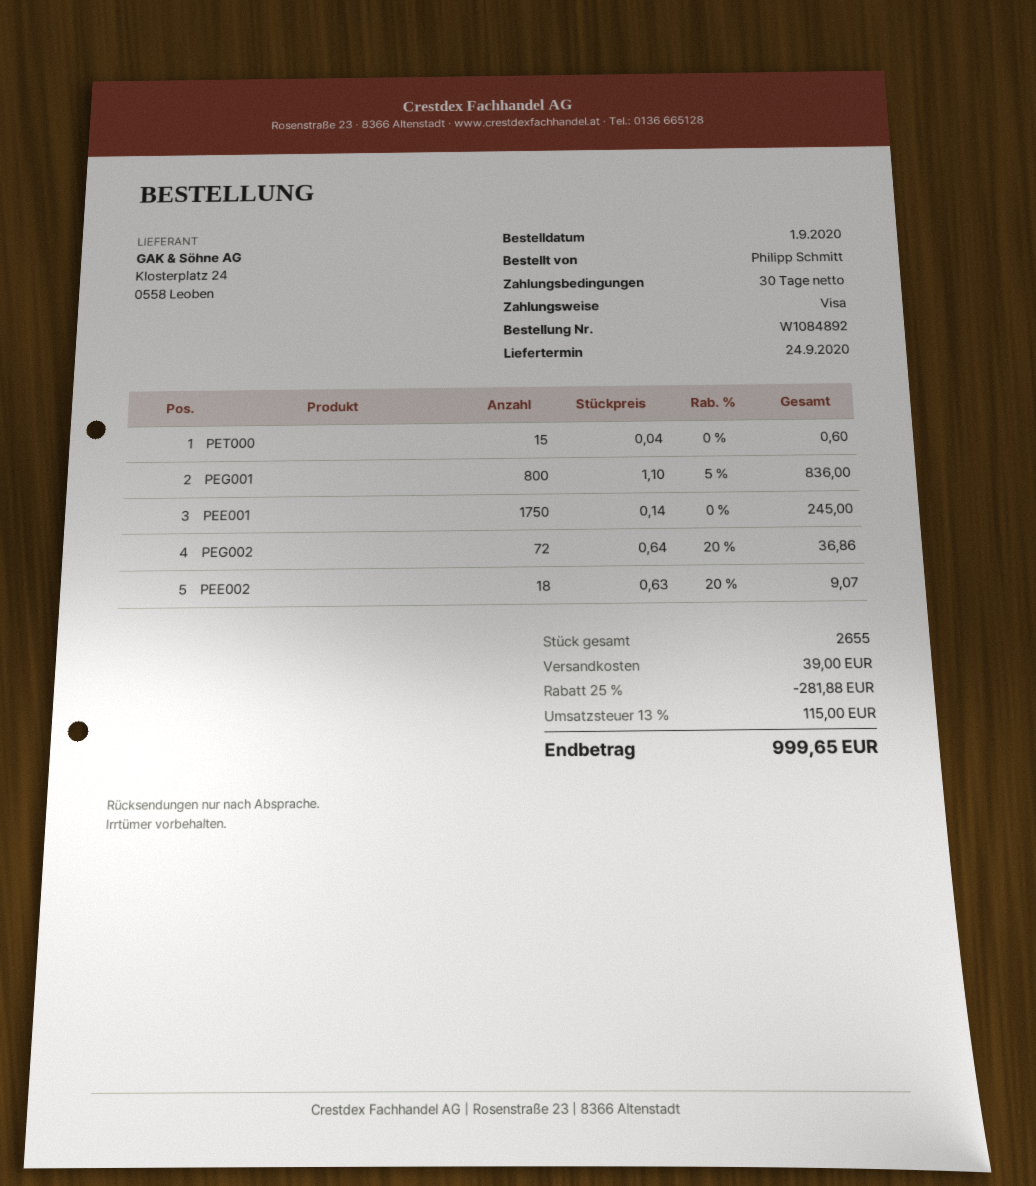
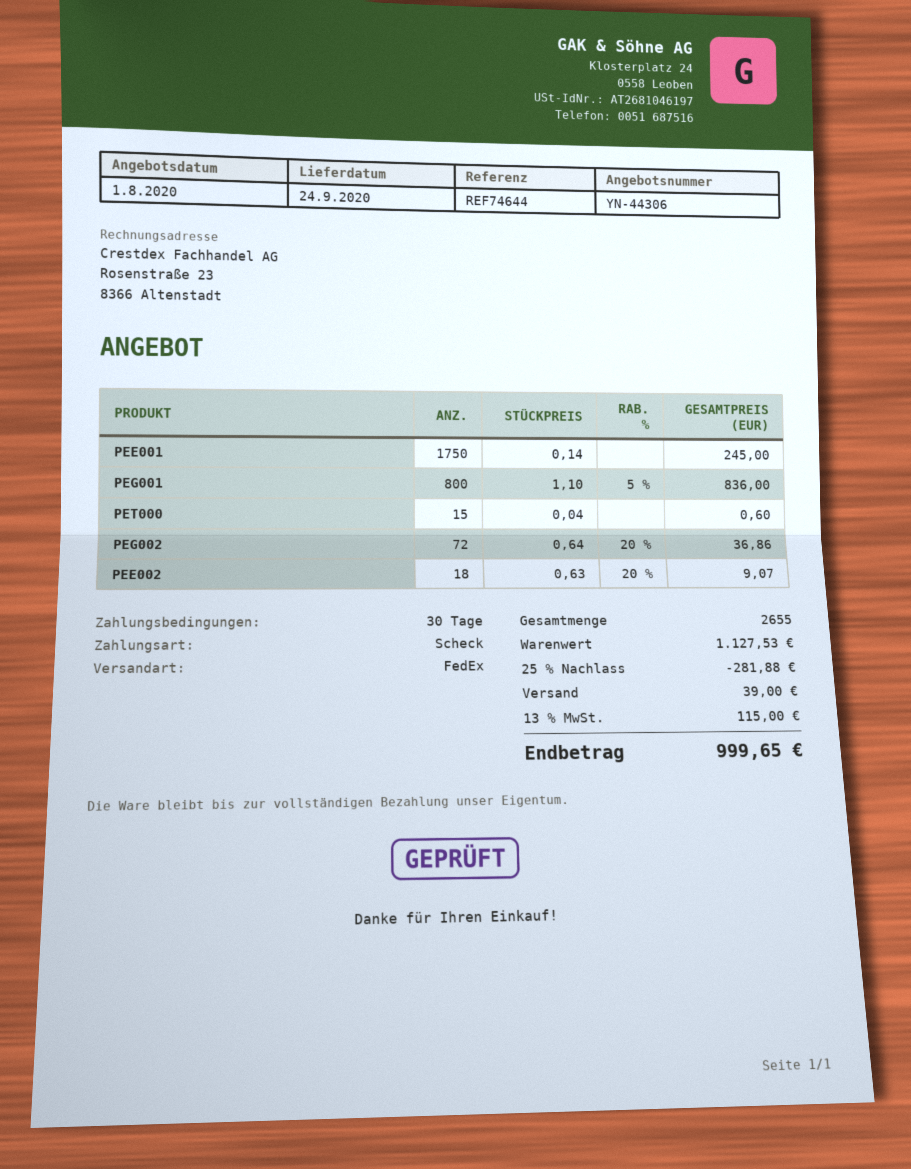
payment method: Visa -> cheque

